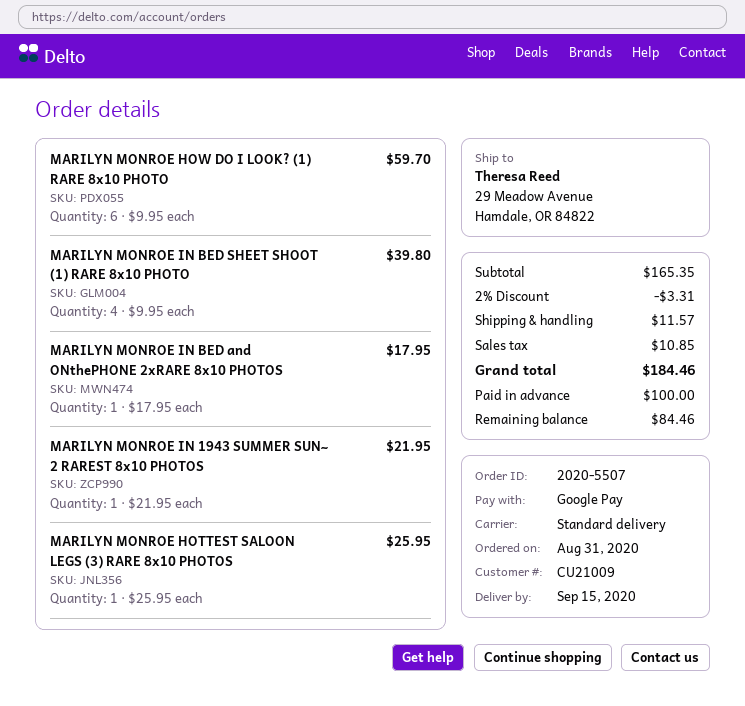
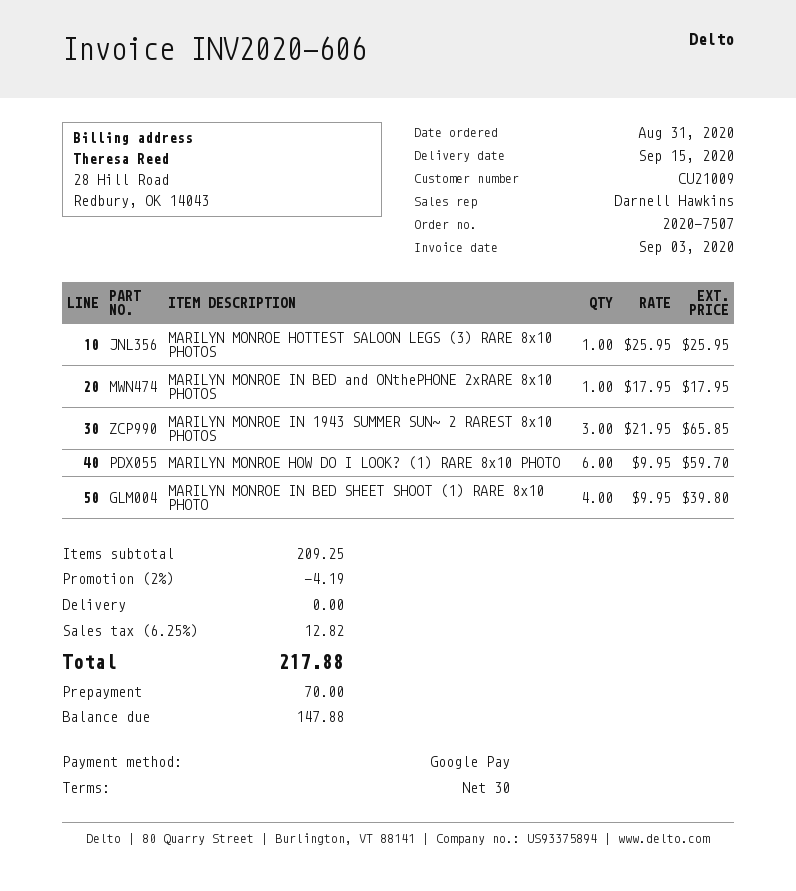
order number: 2020-5507 -> 2020-7507
MARILYN MONROE IN 1943 SUMMER SUN~ 2 RAREST 8x10 PHOTOS: 1 x 21.95 = 21.95 -> 3 x 21.95 = 65.85
subtotal: 165.35 -> 209.25
discount: 2% = 3.31 -> 2% = 4.19
shipping: 11.57 -> 0.00
tax: 10.85 -> 12.82
total: 184.46 -> 217.88
deposit: 100.00 -> 70.00
balance: 84.46 -> 147.88

